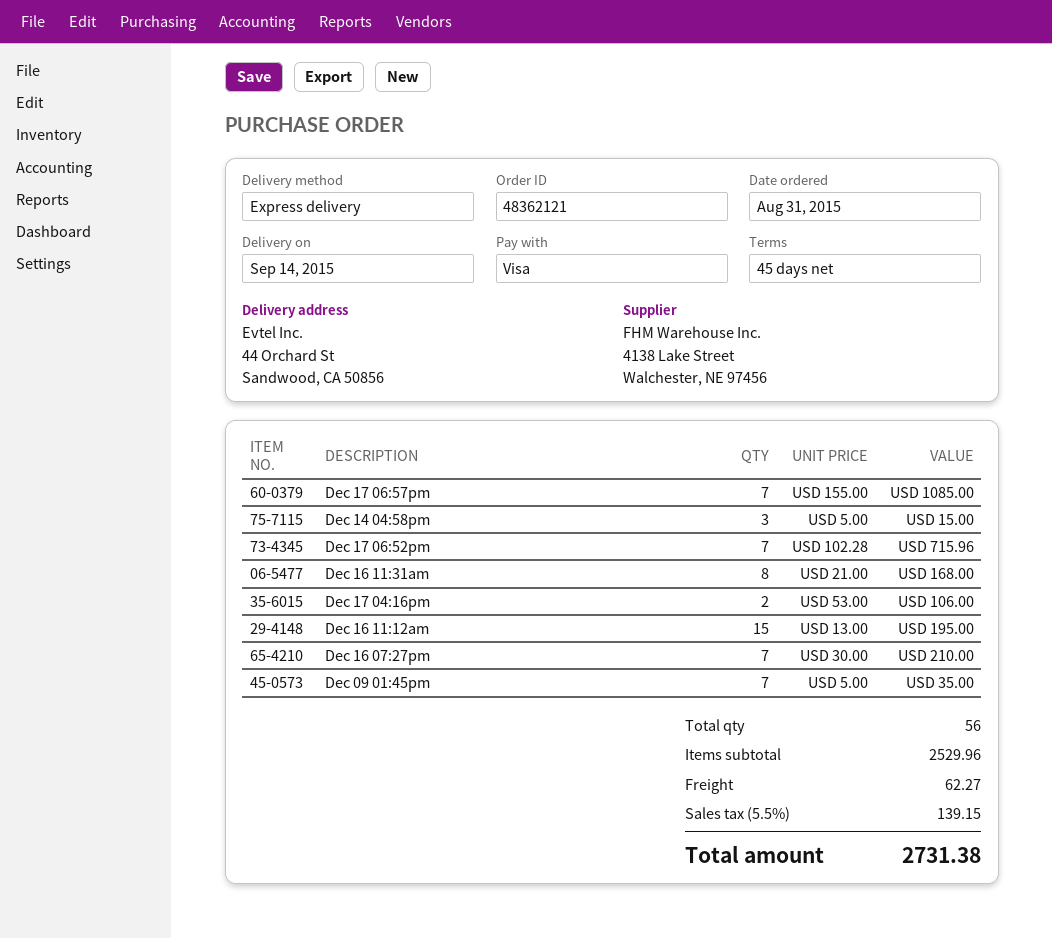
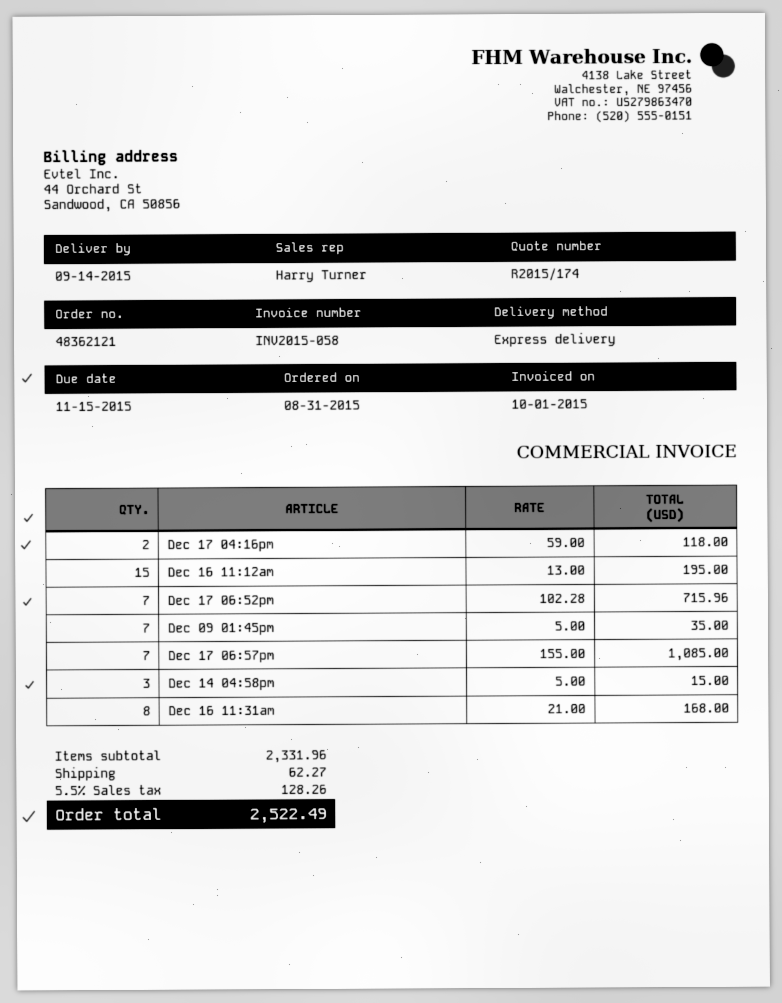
Dec 17 04:16pm: 2 x 53.00 = 106.00 -> 2 x 59.00 = 118.00
Dec 16 07:27pm: 7 x 30.00 = 210.00 -> none
subtotal: 2529.96 -> 2331.96
tax: 5.5% = 139.15 -> 5.5% = 128.26
total: 2731.38 -> 2522.49

